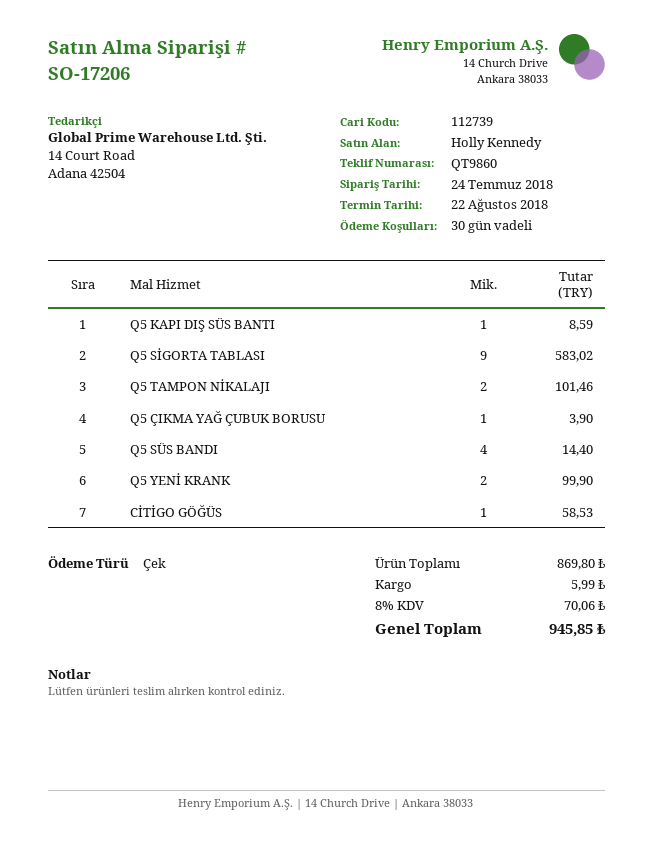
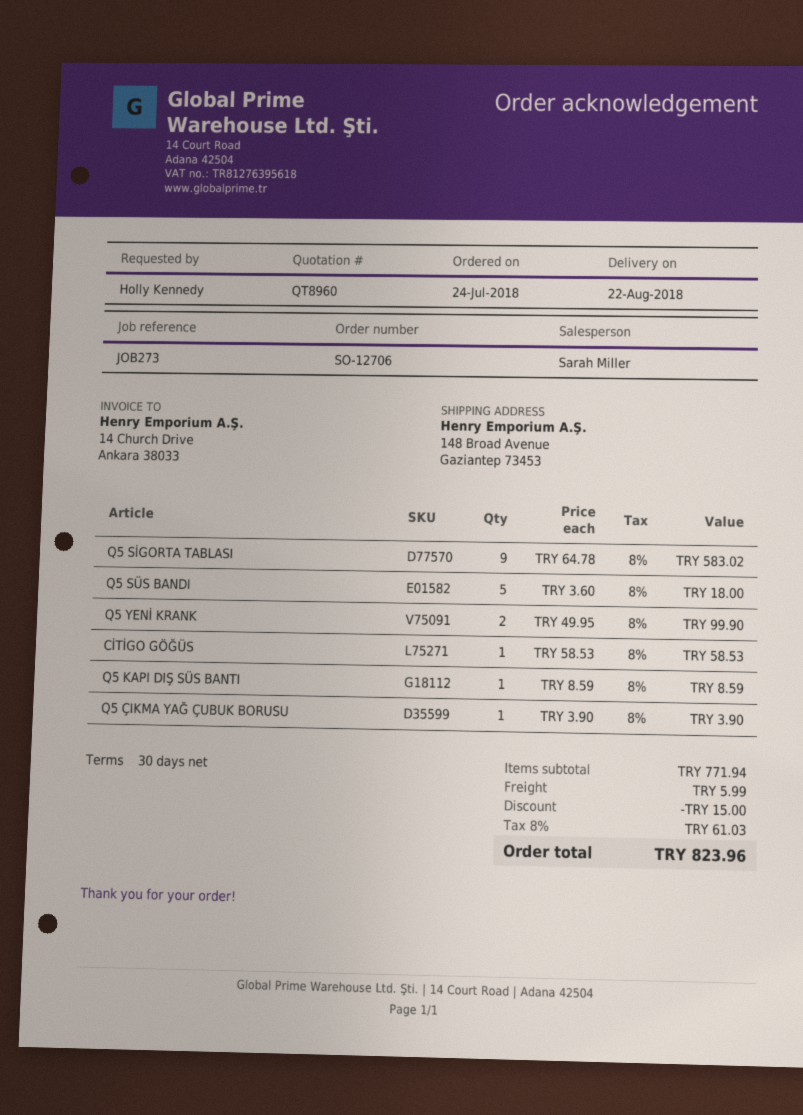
quote number: QT9860 -> QT8960
order number: SO-17206 -> SO-12706
Q5 TAMPON NİKALAJI: 2 for 101.46 -> none
Q5 SÜS BANDI: 4 for 14.40 -> 5 for 18.00
subtotal: 869.80 -> 771.94
discount: none -> 15.00
tax: 8% = 70.06 -> 8% = 61.03
total: 945.85 -> 823.96

